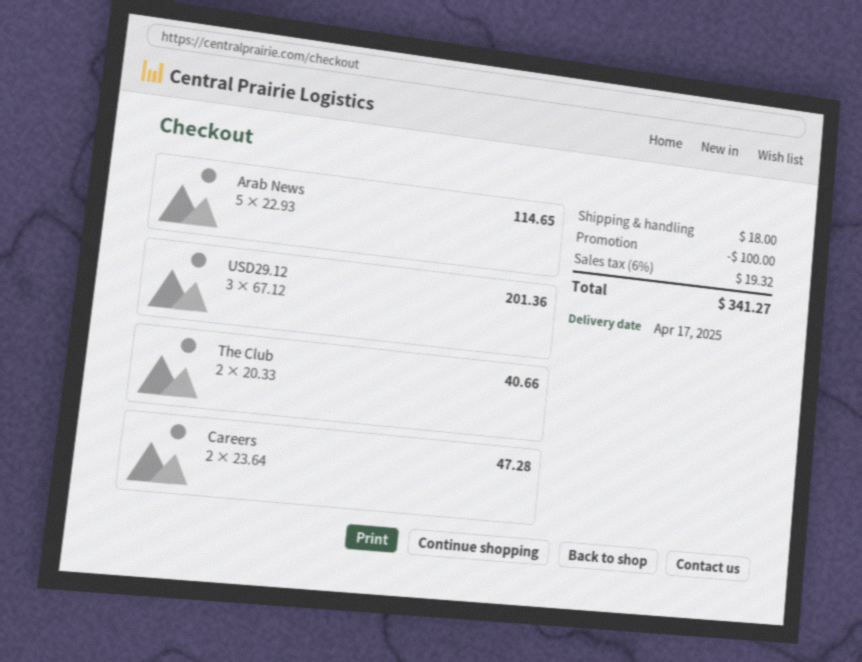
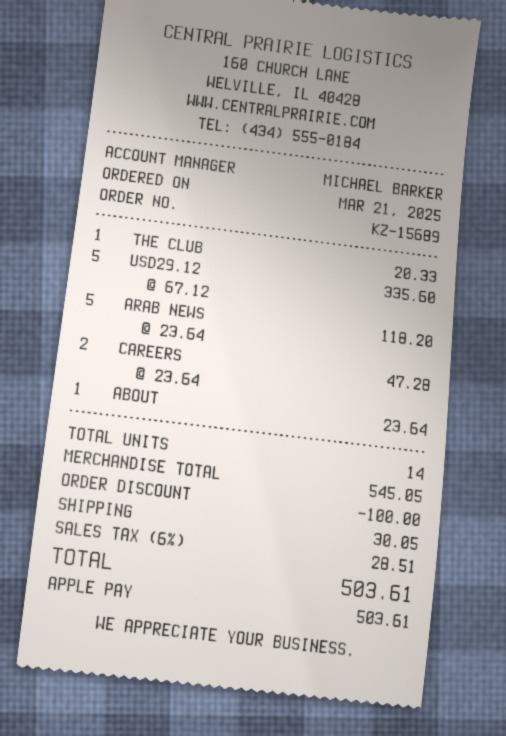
Arab News: 5 x 22.93 = 114.65 -> 5 x 23.64 = 118.20
USD29.12: 3 x 67.12 = 201.36 -> 5 x 67.12 = 335.60
The Club: 2 x 20.33 = 40.66 -> 1 x 20.33 = 20.33
ABOUT: none -> 1 x 23.64 = 23.64
shipping: 18.00 -> 30.05
tax: 6% = 19.32 -> 6% = 28.51
total: 341.27 -> 503.61

